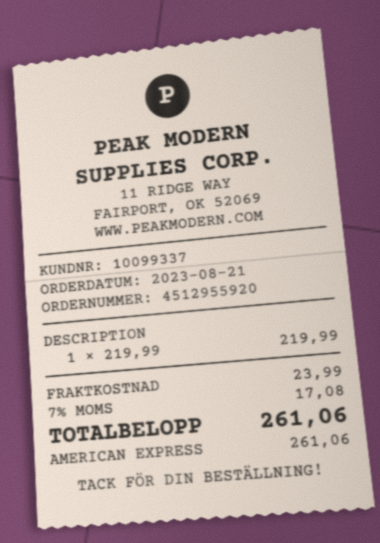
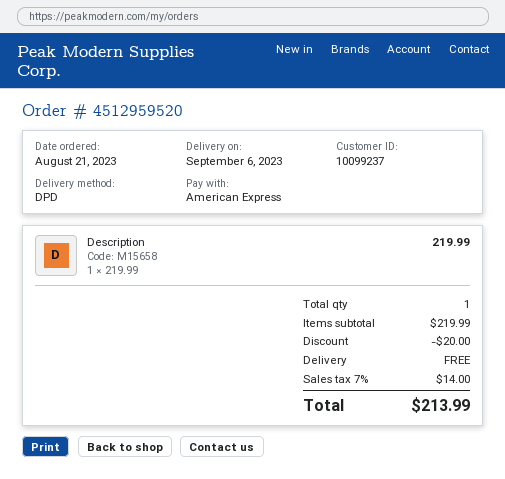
order number: 4512955920 -> 4512959520
customer number: 10099337 -> 10099237
discount: none -> 20.00
shipping: 23.99 -> 0.00
tax: 7% = 17.08 -> 7% = 14.00
total: 261.06 -> 213.99

